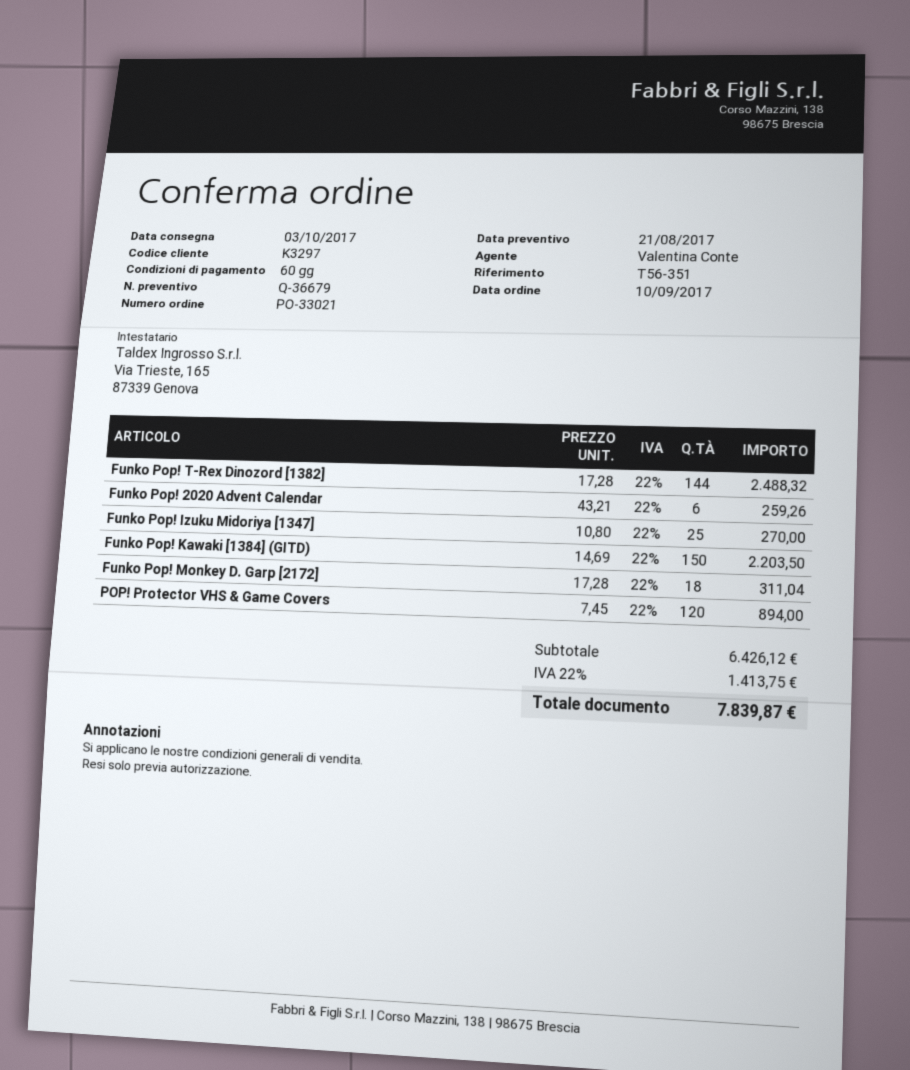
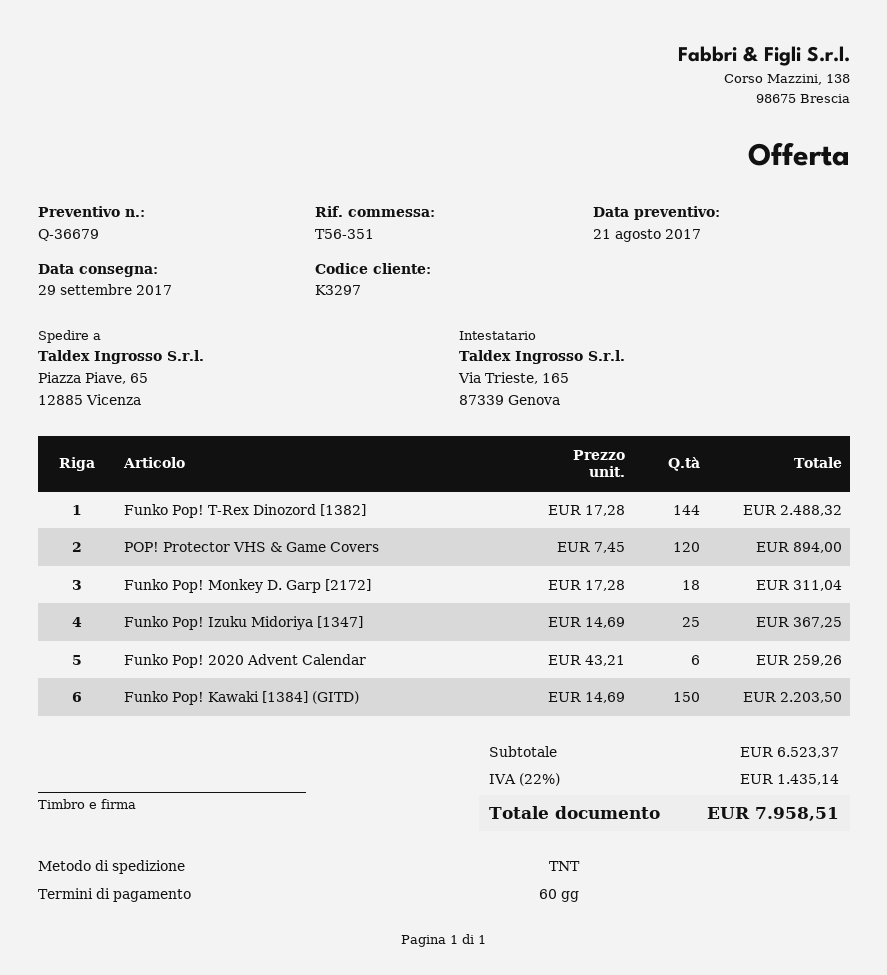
delivery date: 2017-10-03 -> 2017-09-29
Funko Pop! Izuku Midoriya [1347]: 25 x 10.80 = 270.00 -> 25 x 14.69 = 367.25
subtotal: 6426.12 -> 6523.37
tax: 22% = 1413.75 -> 22% = 1435.14
total: 7839.87 -> 7958.51

